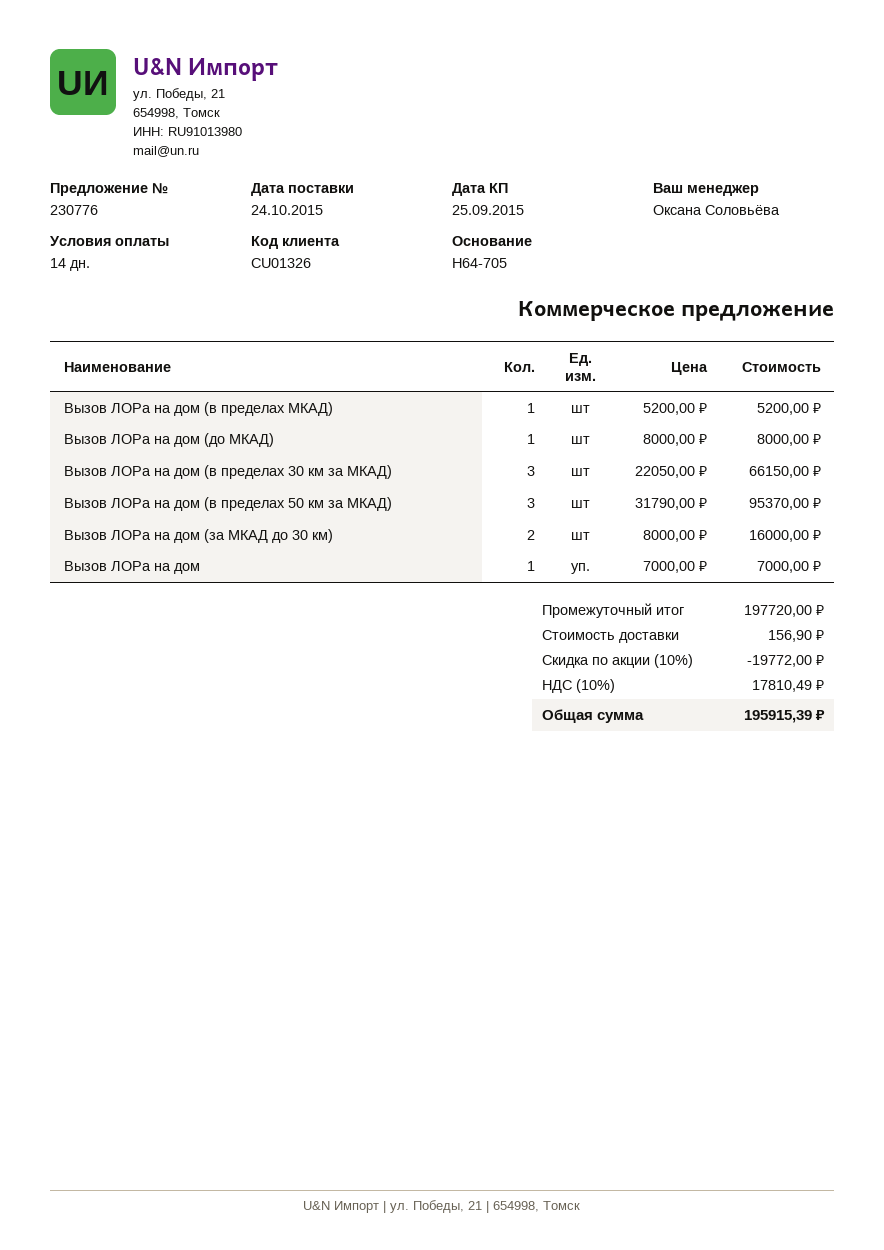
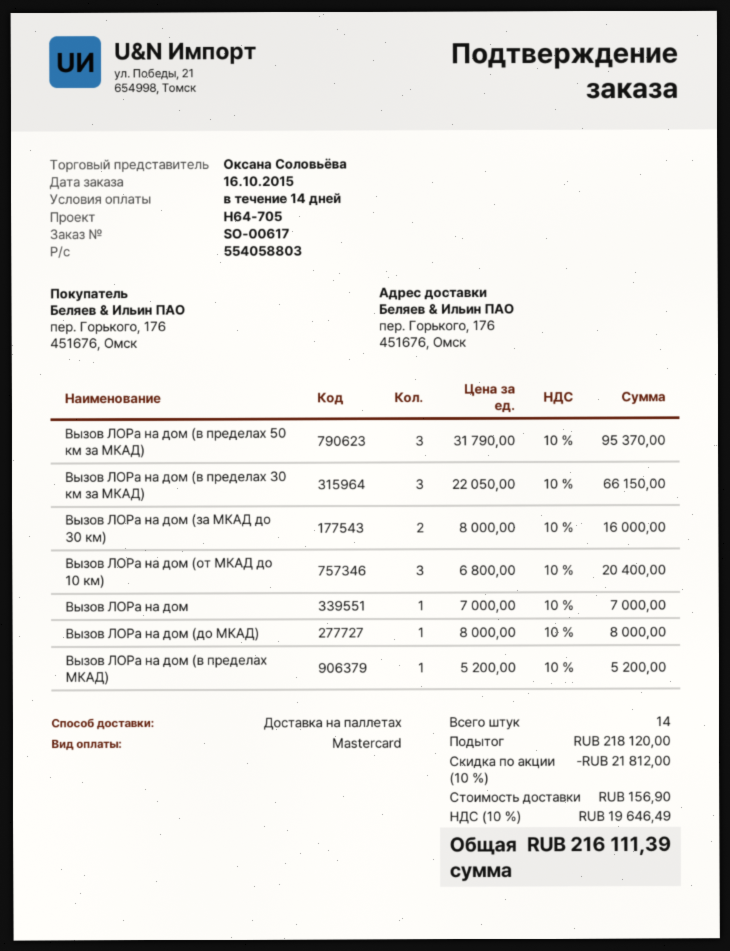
Вызов ЛОРа на дом (от МКАД до 10 км): none -> 3 x 6800.00 = 20400.00
subtotal: 197720.00 -> 218120.00
discount: 10% = 19772.00 -> 10% = 21812.00
tax: 10% = 17810.49 -> 10% = 19646.49
total: 195915.39 -> 216111.39

